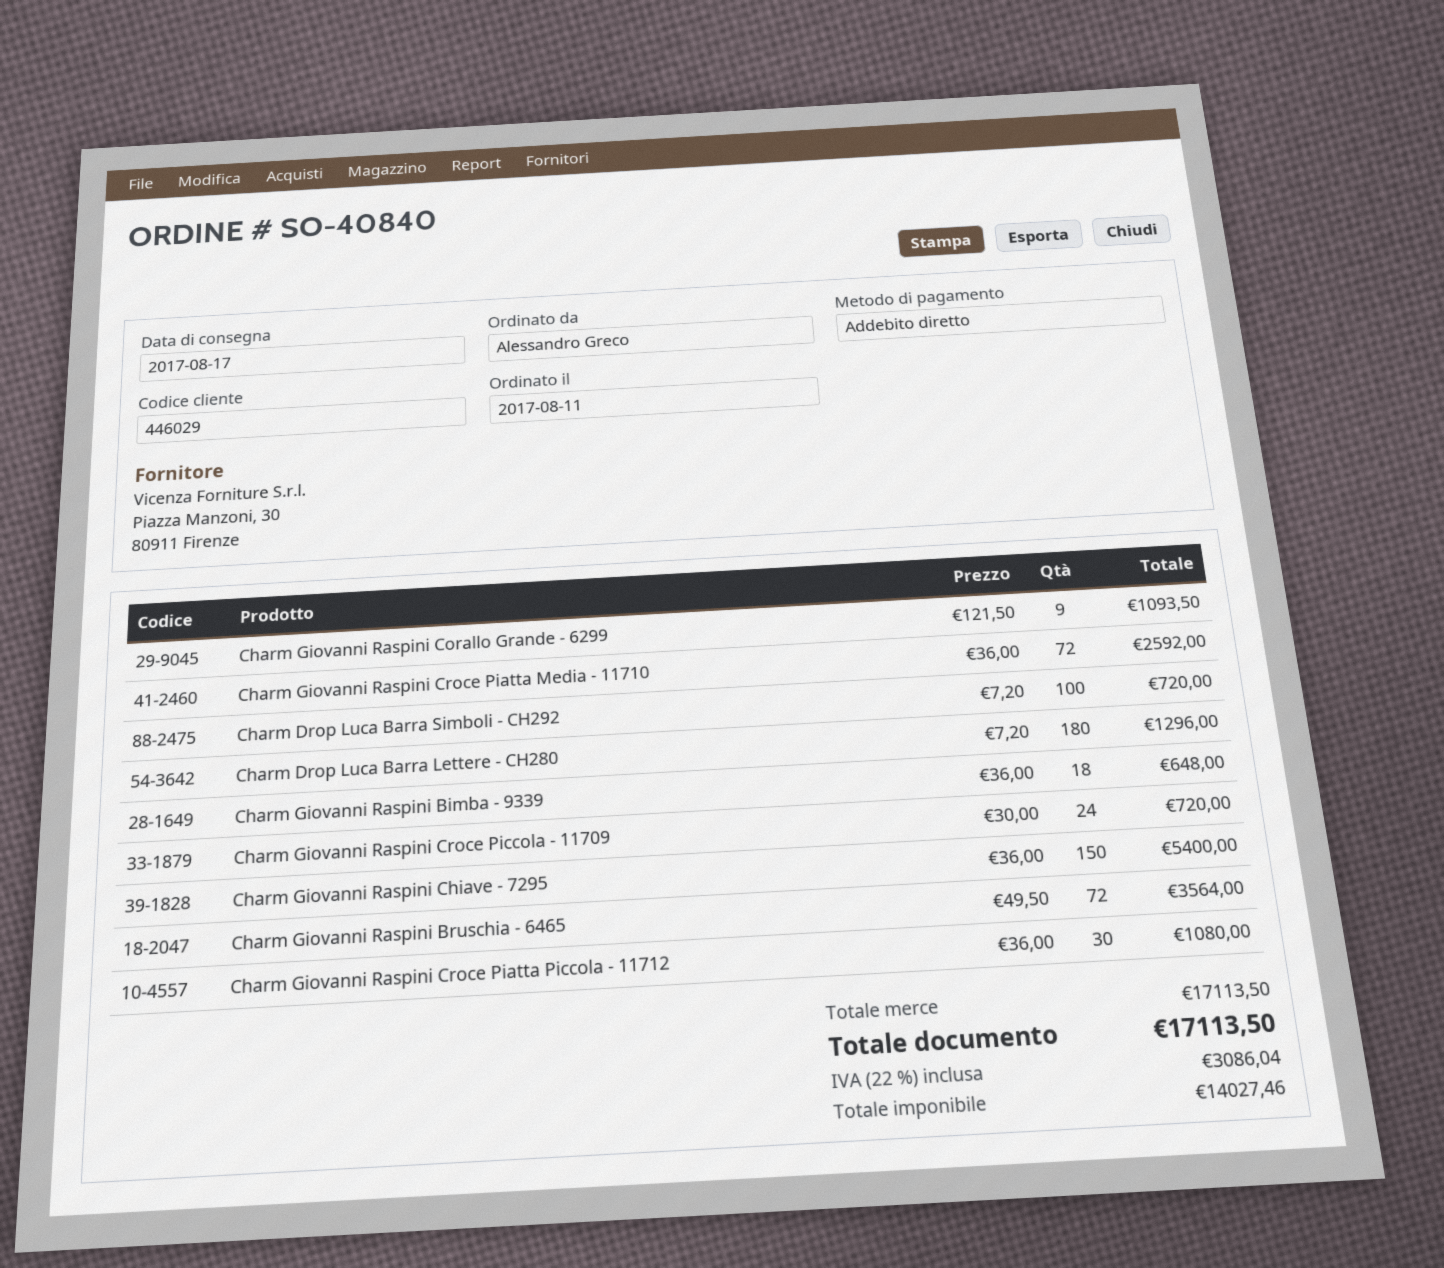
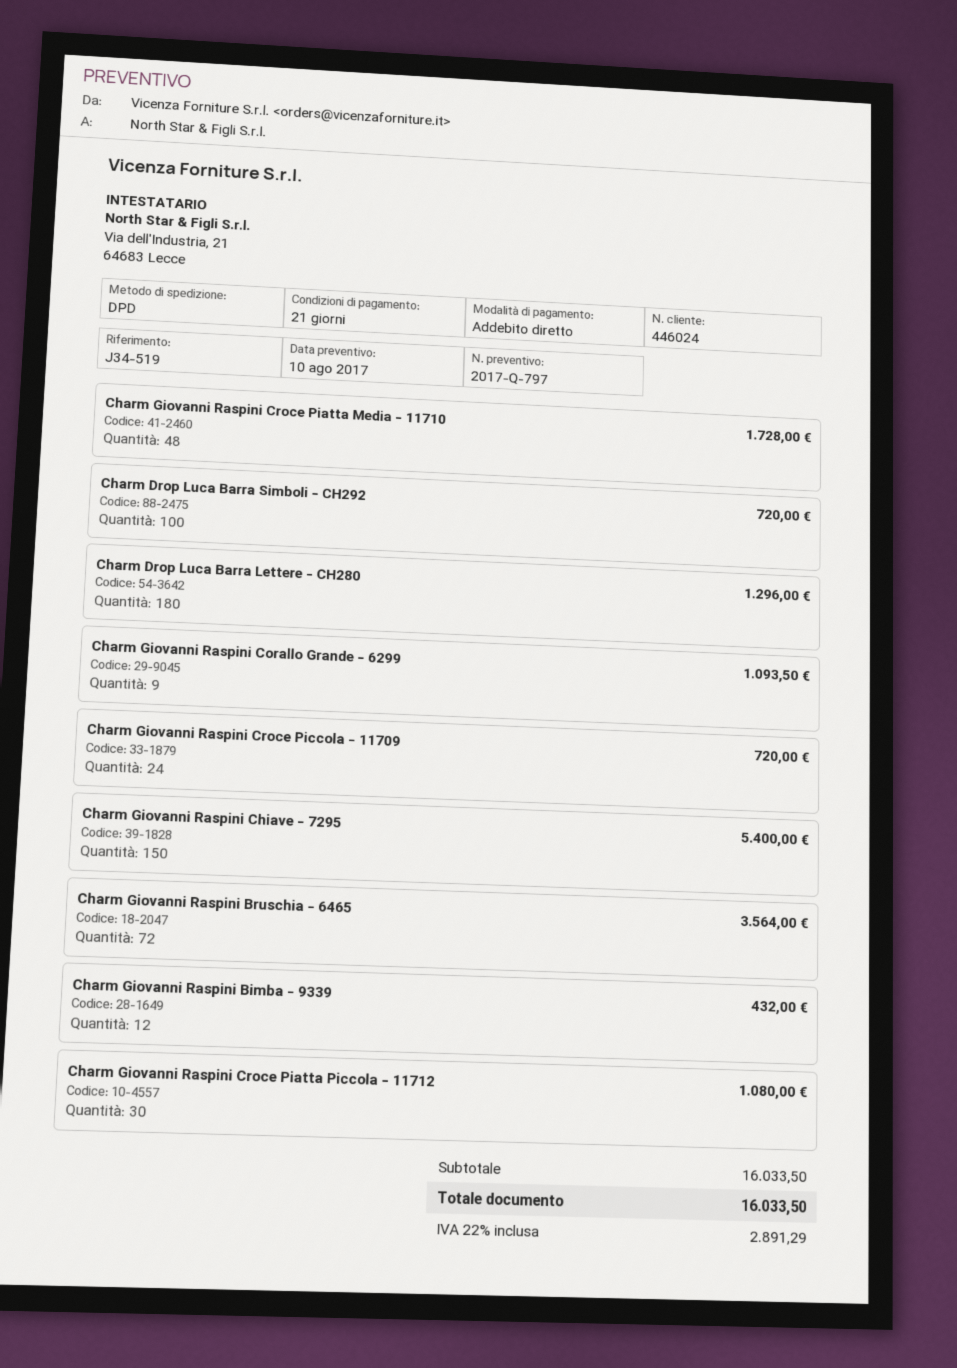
customer number: 446029 -> 446024
Charm Giovanni Raspini Croce Piatta Media - 11710: 72 for 2592.00 -> 48 for 1728.00
Charm Giovanni Raspini Bimba - 9339: 18 for 648.00 -> 12 for 432.00
subtotal: 17113.50 -> 16033.50
tax: 22% = 3086.04 -> 22% = 2891.29
total: 17113.50 -> 16033.50

